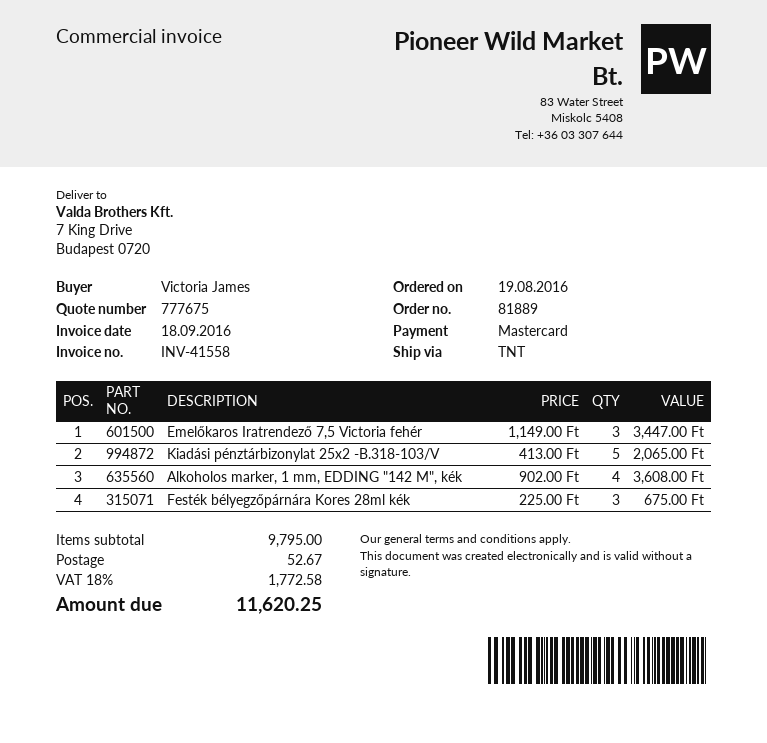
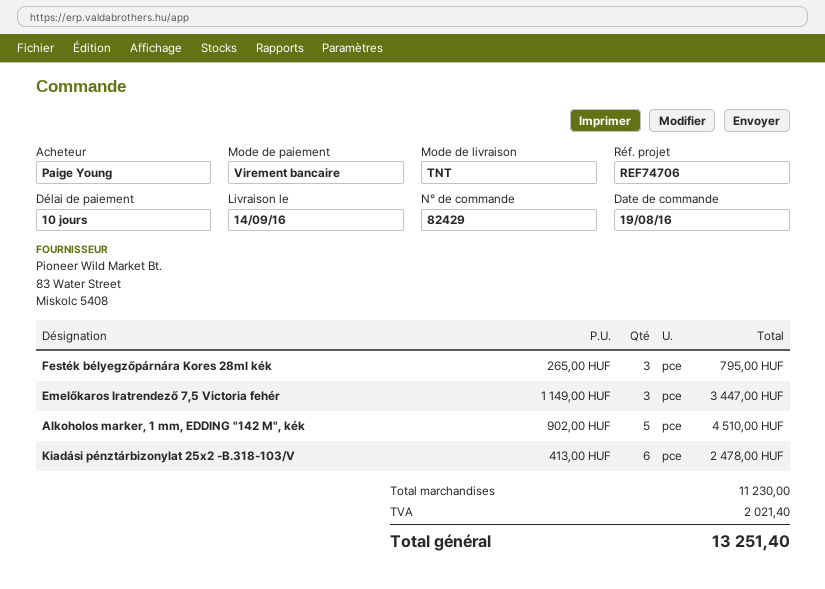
order number: 81889 -> 82429
ordered by: Victoria James -> Paige Young
payment method: Mastercard -> bank transfer
Kiadási pénztárbizonylat 25x2 -B.318-103/V: 5 x 413.00 = 2065.00 -> 6 x 413.00 = 2478.00
Alkoholos marker, 1 mm, EDDING "142 M", kék: 4 x 902.00 = 3608.00 -> 5 x 902.00 = 4510.00
Festék bélyegzőpárnára Kores 28ml kék: 3 x 225.00 = 675.00 -> 3 x 265.00 = 795.00
subtotal: 9795.00 -> 11230.00
shipping: 52.67 -> none
tax: 1772.58 -> 2021.40
total: 11620.25 -> 13251.40

